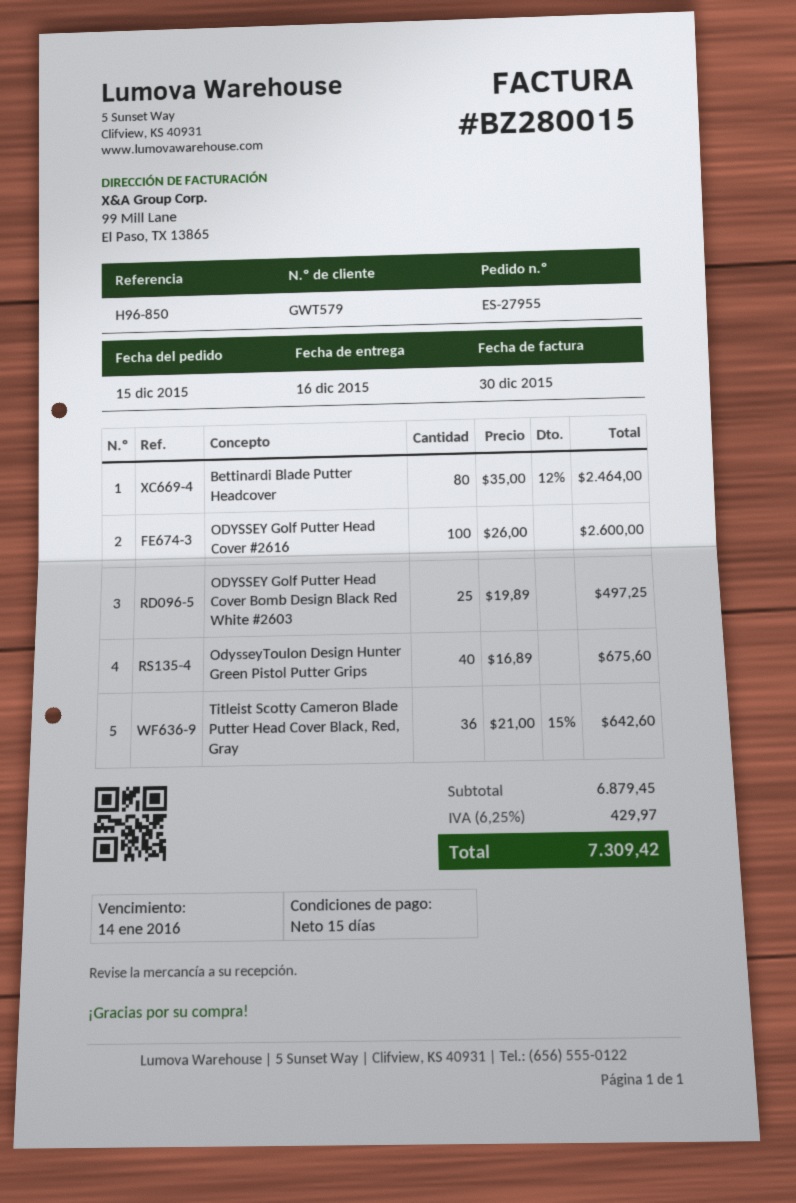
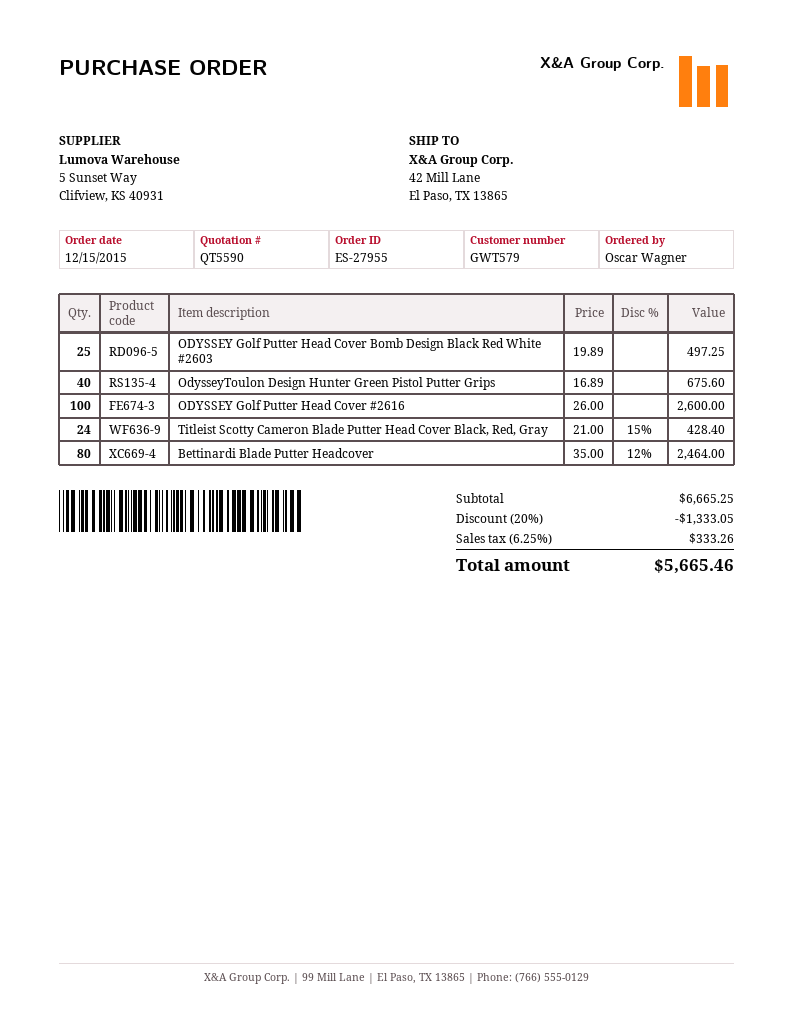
Titleist Scotty Cameron Blade Putter Head Cover Black, Red, Gray: 36 x 21.00 - 15% = 642.60 -> 24 x 21.00 - 15% = 428.40
subtotal: 6879.45 -> 6665.25
discount: none -> 20% = 1333.05
tax: 6.25% = 429.97 -> 6.25% = 333.26
total: 7309.42 -> 5665.46

